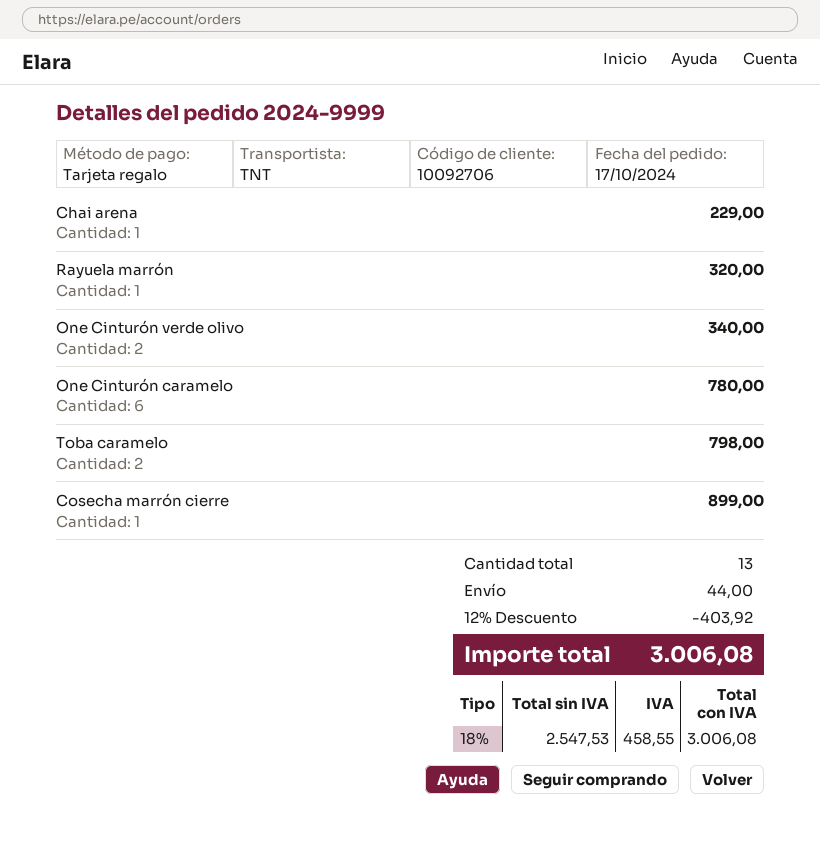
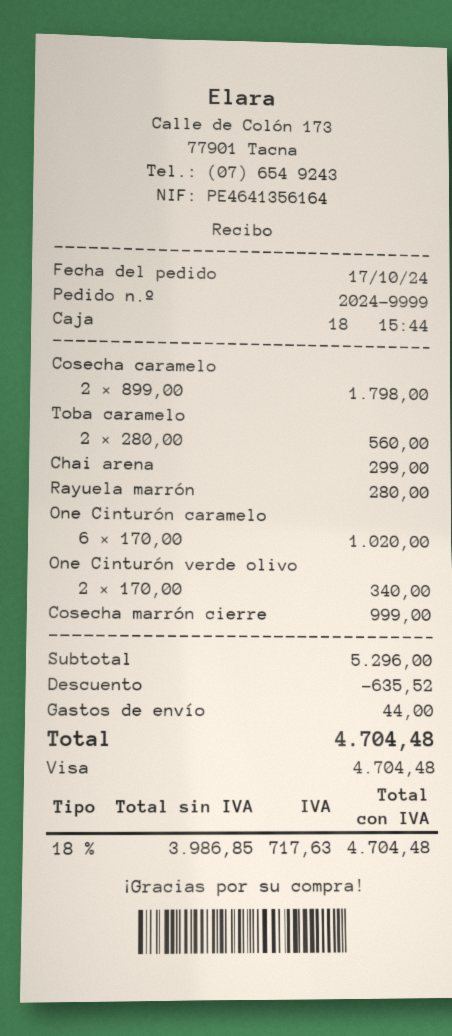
payment method: gift card -> Visa
Chai arena: 1 for 229.00 -> 1 for 299.00
Rayuela marrón: 1 for 320.00 -> 1 for 280.00
One Cinturón caramelo: 6 for 780.00 -> 6 for 1020.00
Toba caramelo: 2 for 798.00 -> 2 for 560.00
Cosecha marrón cierre: 1 for 899.00 -> 1 for 999.00
Cosecha caramelo: none -> 2 for 1798.00
discount: 403.92 -> 635.52
net: 2547.53 -> 3986.85
tax: 18% = 458.55 -> 18% = 717.63
total: 3006.08 -> 4704.48

